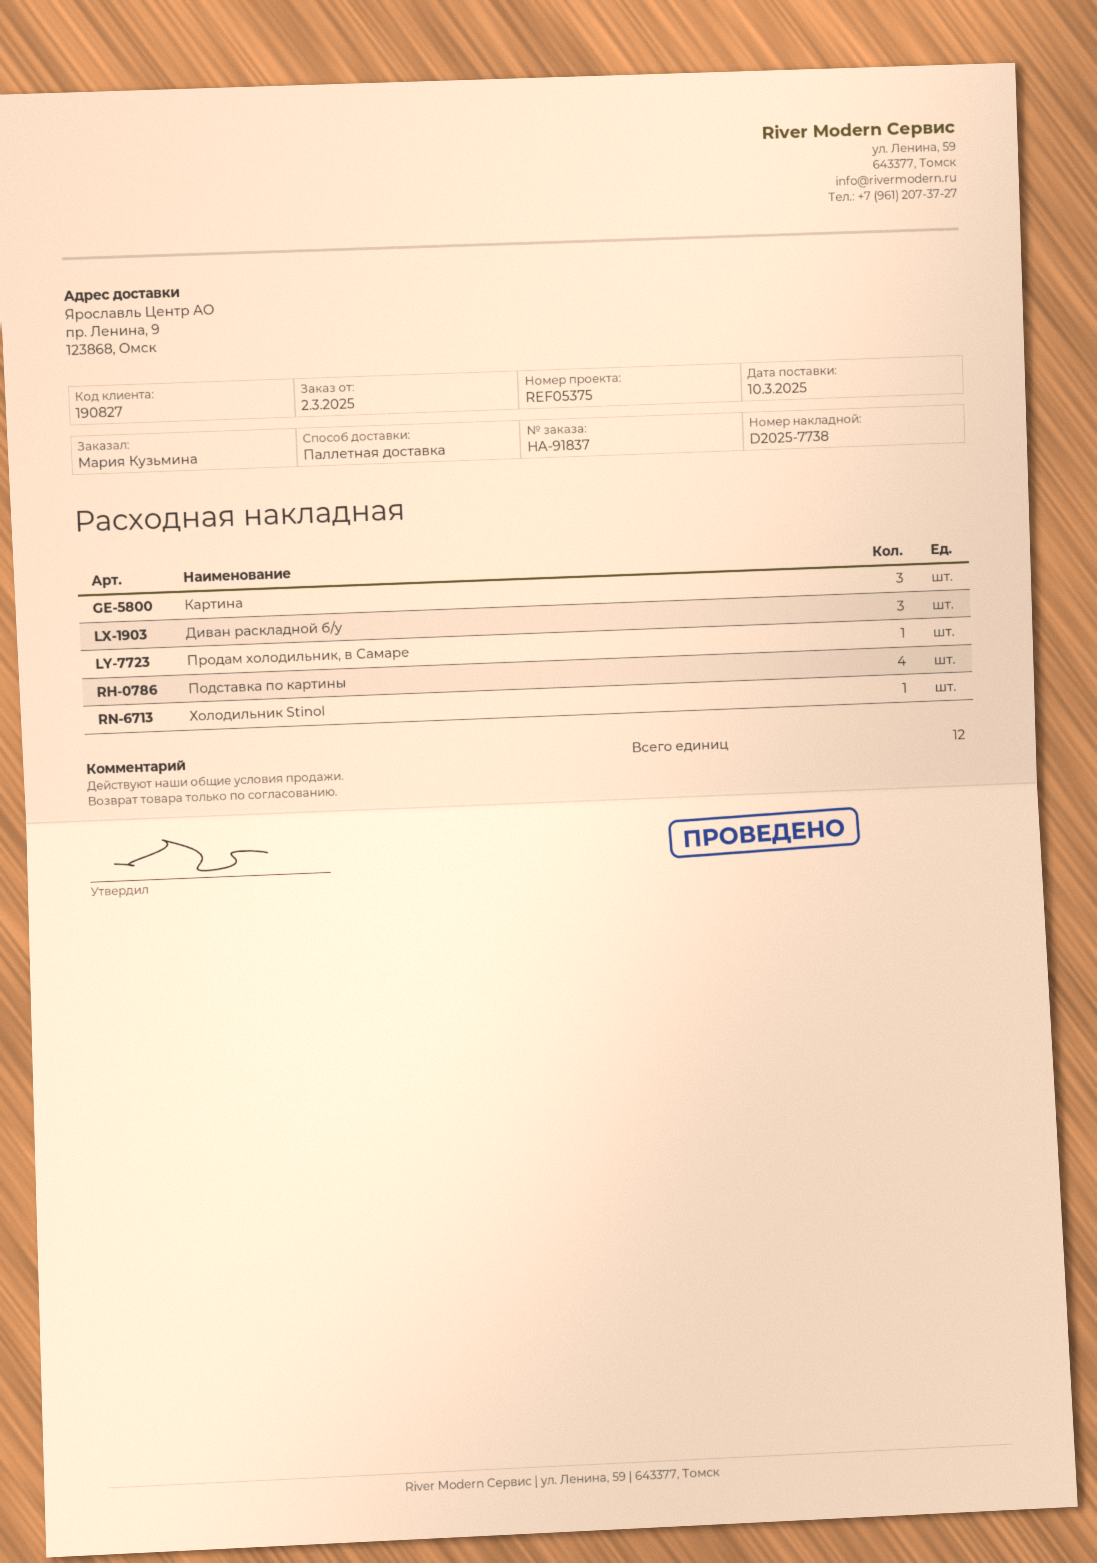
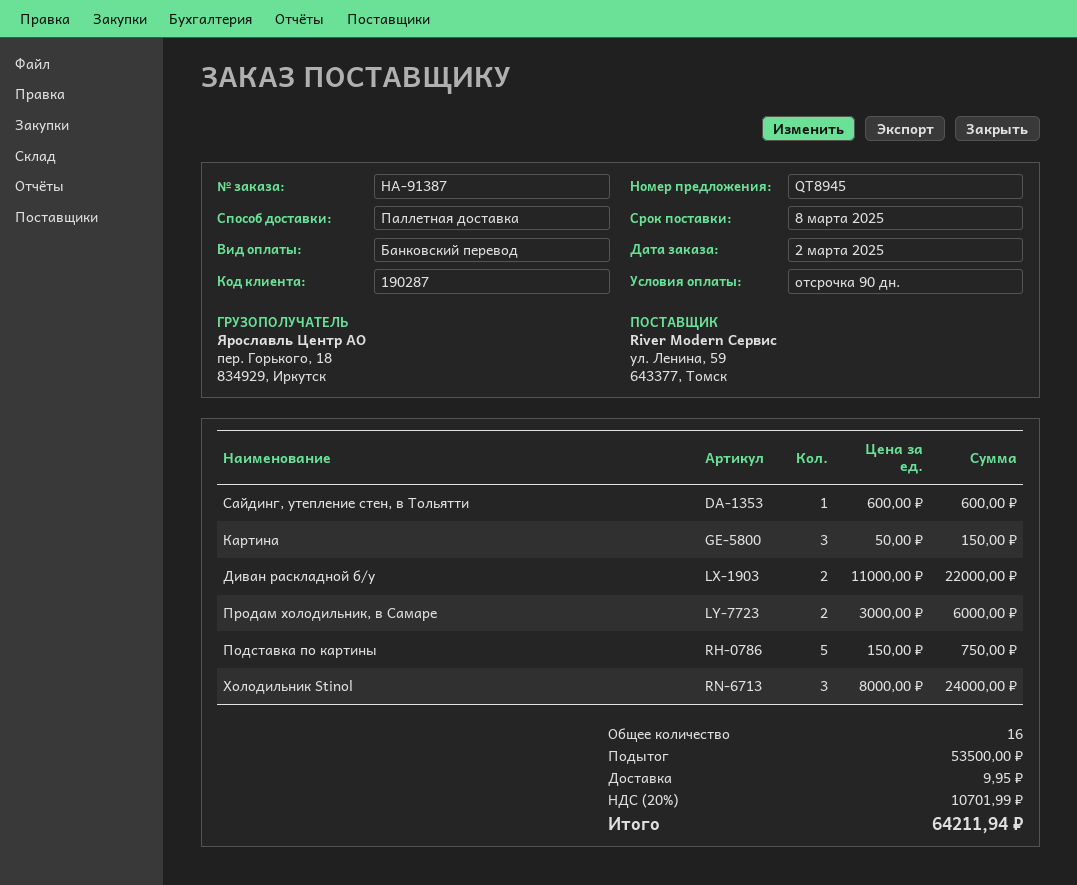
order number: HA-91837 -> HA-91387
delivery date: 2025-03-10 -> 2025-03-08
customer number: 190827 -> 190287
ship to: пр. Ленина, 9, 123868, Омск -> пер. Горького, 18, 834929, Иркутск
Диван раскладной б/у: 3 -> 2
Продам холодильник, в Самаре: 1 -> 2
Подставка по картины: 4 -> 5
Холодильник Stinol: 1 -> 3
Сайдинг, утепление стен, в Тольятти: none -> 1
total quantity: 12 -> 16

